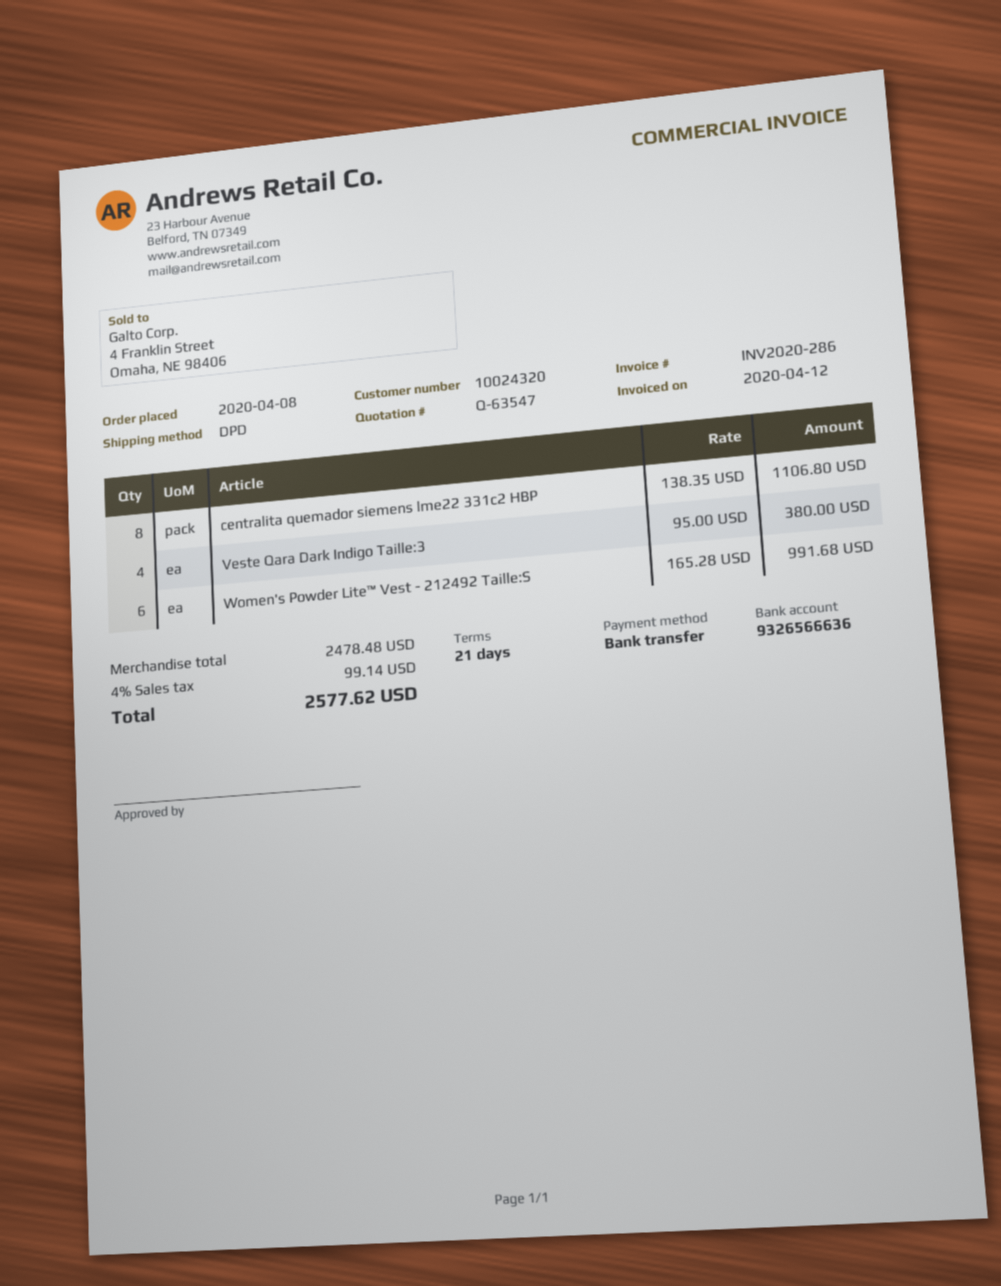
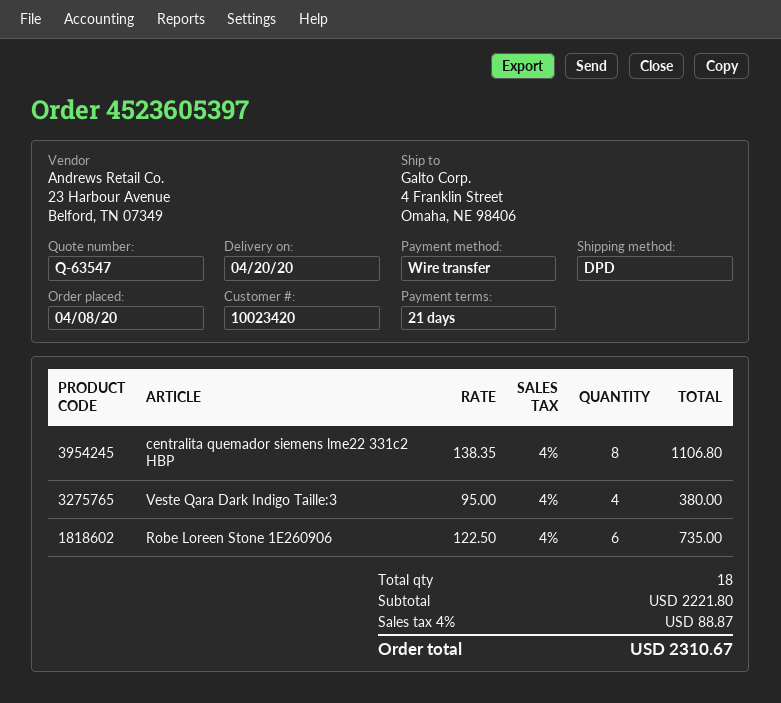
customer number: 10024320 -> 10023420
Women's Powder Lite™ Vest - 212492 Taille:S: 6 x 165.28 = 991.68 -> none
Robe Loreen Stone 1E260906: none -> 6 x 122.50 = 735.00
subtotal: 2478.48 -> 2221.80
tax: 4% = 99.14 -> 4% = 88.87
total: 2577.62 -> 2310.67

